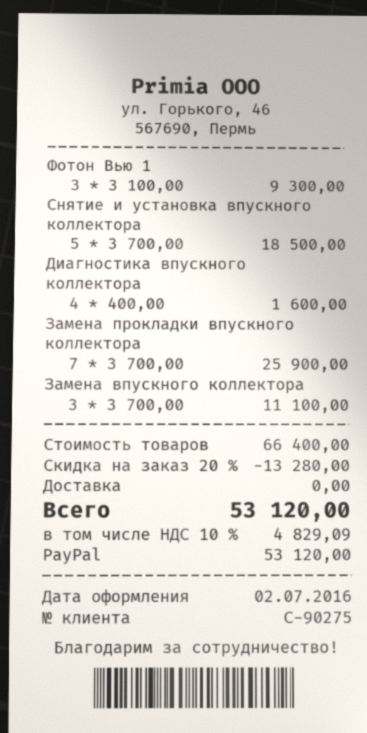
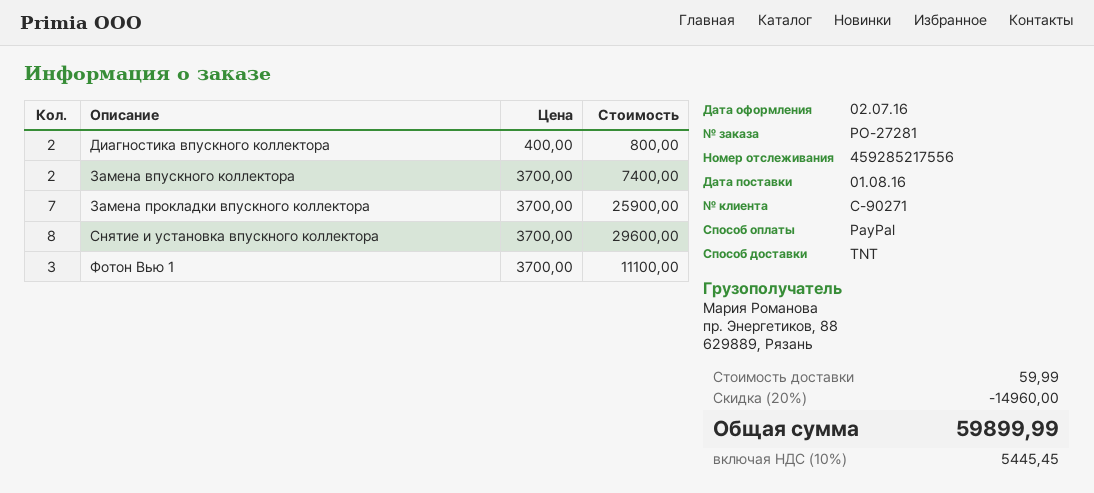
customer number: C-90275 -> C-90271
Фотон Вью 1: 3 x 3100.00 = 9300.00 -> 3 x 3700.00 = 11100.00
Снятие и установка впускного коллектора: 5 x 3700.00 = 18500.00 -> 8 x 3700.00 = 29600.00
Диагностика впускного коллектора: 4 x 400.00 = 1600.00 -> 2 x 400.00 = 800.00
Замена впускного коллектора: 3 x 3700.00 = 11100.00 -> 2 x 3700.00 = 7400.00
discount: 20% = 13280.00 -> 20% = 14960.00
shipping: 0.00 -> 59.99
tax: 10% = 4829.09 -> 10% = 5445.45
total: 53120.00 -> 59899.99

